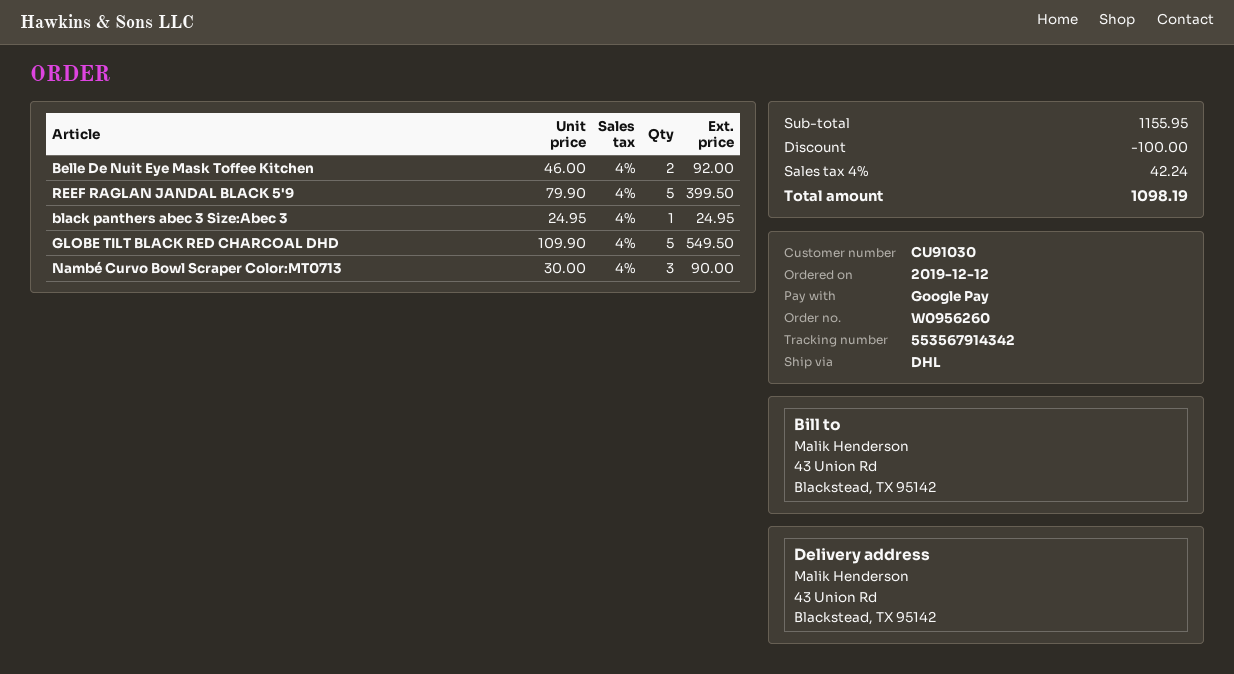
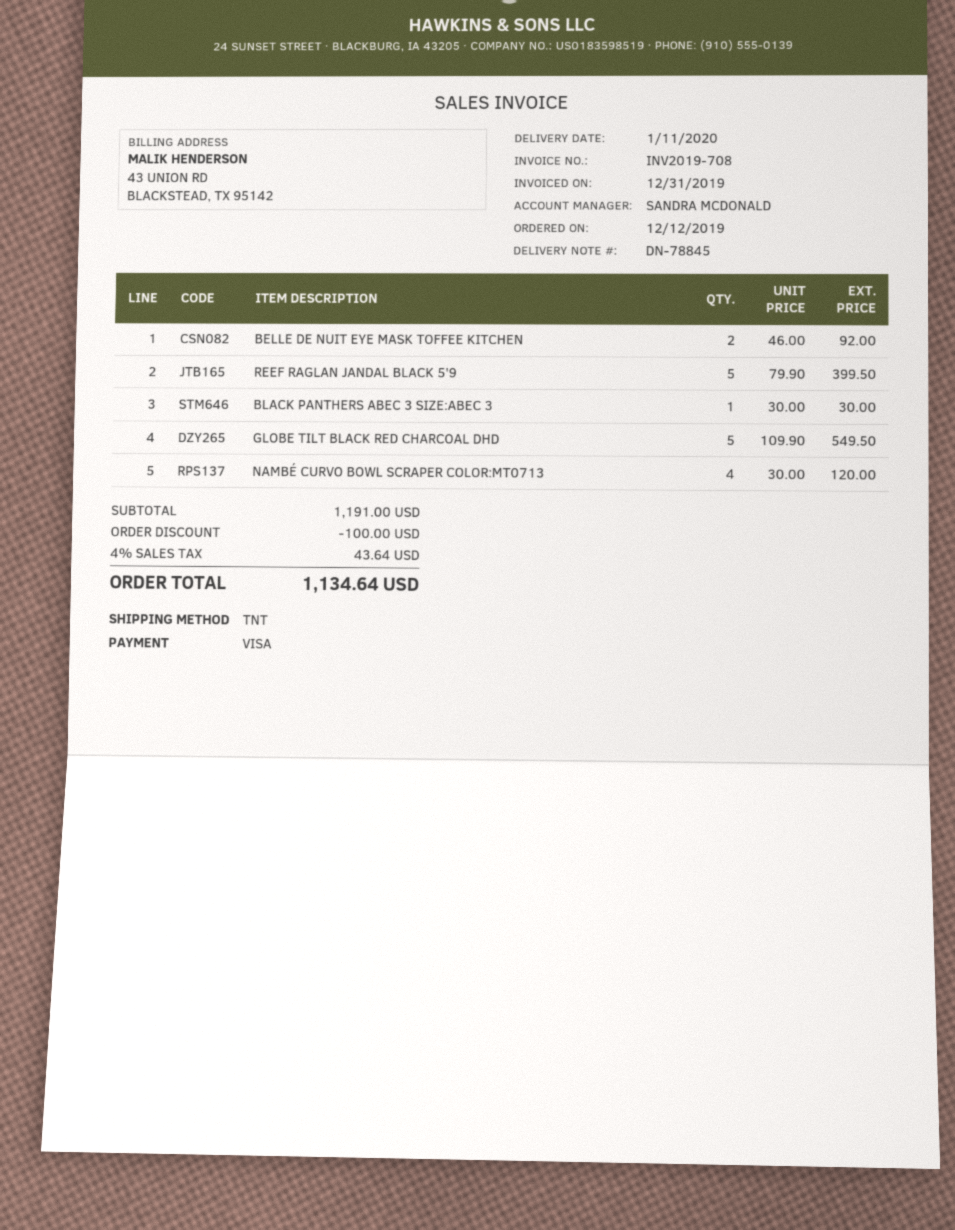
payment method: Google Pay -> Visa
shipping method: DHL -> TNT
black panthers abec 3 Size:Abec 3: 1 x 24.95 = 24.95 -> 1 x 30.00 = 30.00
Nambé Curvo Bowl Scraper Color:MT0713: 3 x 30.00 = 90.00 -> 4 x 30.00 = 120.00
subtotal: 1155.95 -> 1191.00
tax: 4% = 42.24 -> 4% = 43.64
total: 1098.19 -> 1134.64

